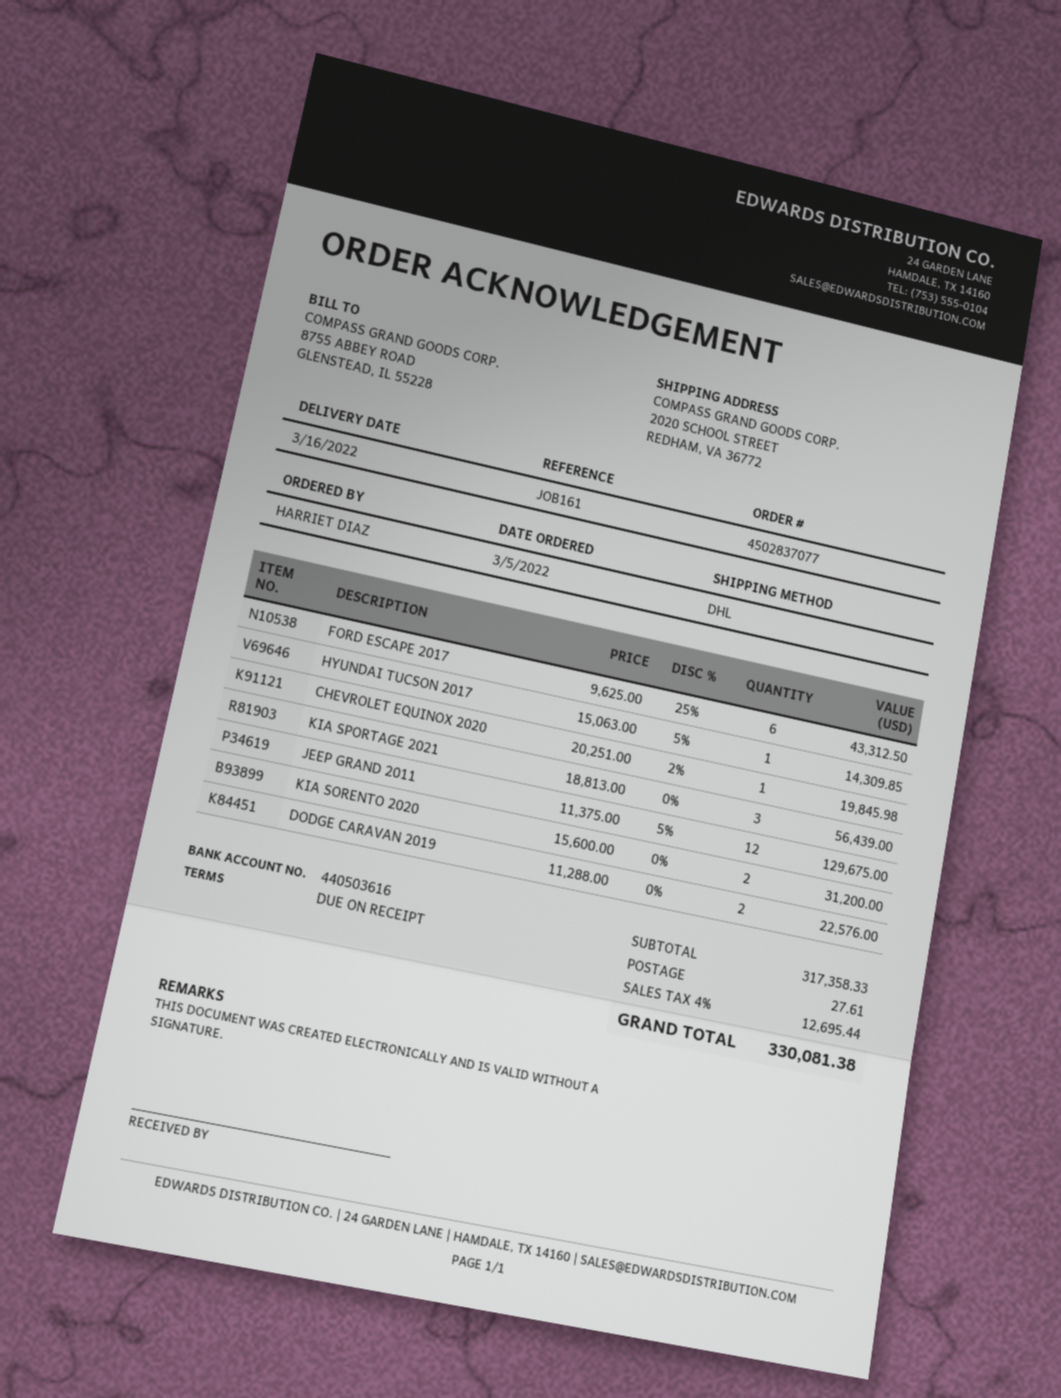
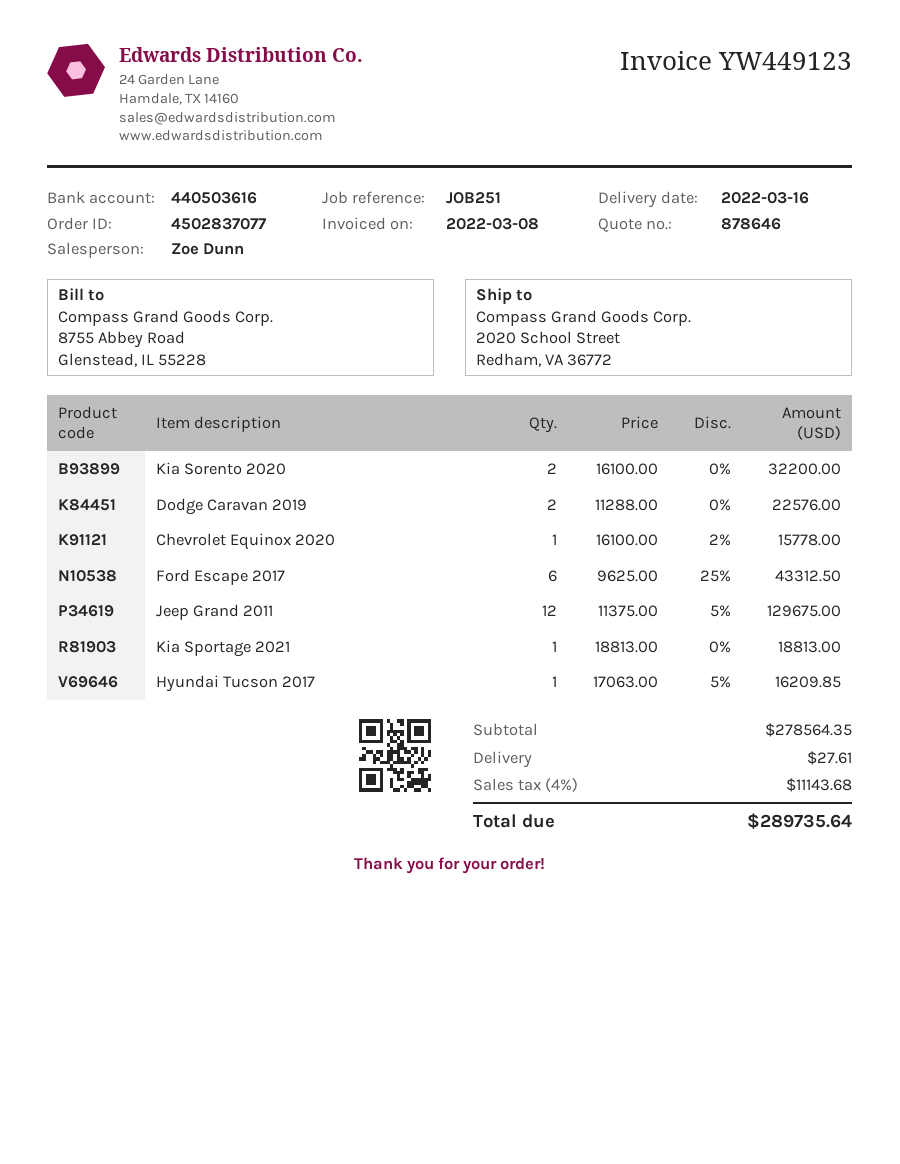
reference: JOB161 -> JOB251
HYUNDAI TUCSON 2017: 1 x 15063.00 - 5% = 14309.85 -> 1 x 17063.00 - 5% = 16209.85
CHEVROLET EQUINOX 2020: 1 x 20251.00 - 2% = 19845.98 -> 1 x 16100.00 - 2% = 15778.00
KIA SPORTAGE 2021: 3 x 18813.00 = 56439.00 -> 1 x 18813.00 = 18813.00
KIA SORENTO 2020: 2 x 15600.00 = 31200.00 -> 2 x 16100.00 = 32200.00
subtotal: 317358.33 -> 278564.35
tax: 4% = 12695.44 -> 4% = 11143.68
total: 330081.38 -> 289735.64

